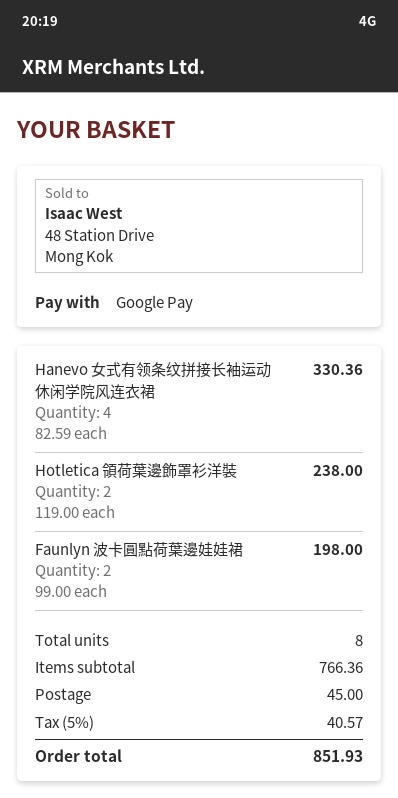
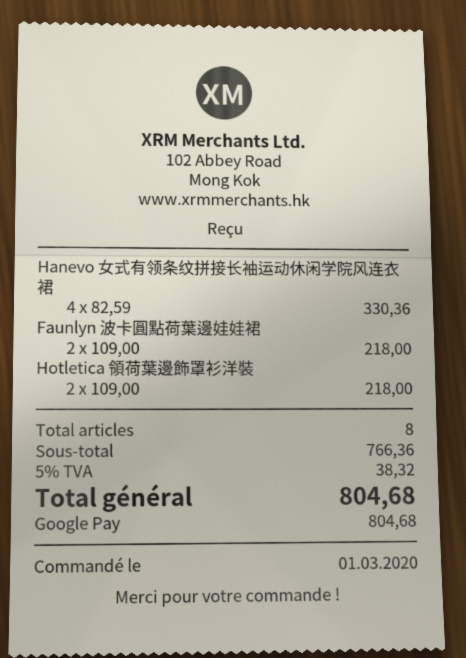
Hotletica 領荷葉邊飾罩衫洋裝: 2 x 119.00 = 238.00 -> 2 x 109.00 = 218.00
Faunlyn 波卡圓點荷葉邊娃娃裙: 2 x 99.00 = 198.00 -> 2 x 109.00 = 218.00
shipping: 45.00 -> none
tax: 5% = 40.57 -> 5% = 38.32
total: 851.93 -> 804.68

